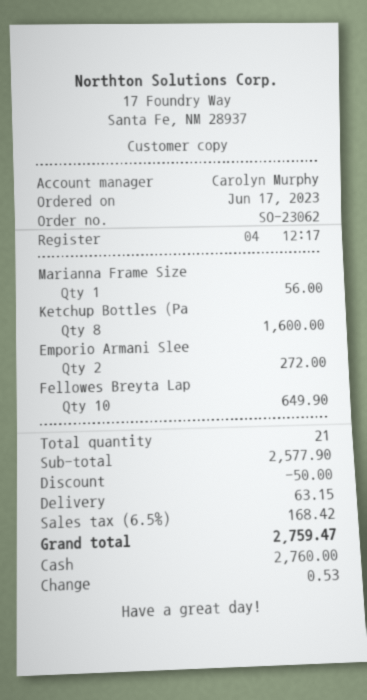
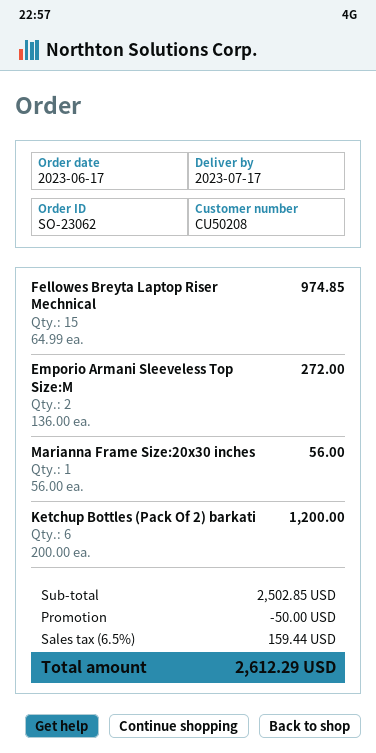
Ketchup Bottles (Pa: 8 for 1600.00 -> 6 for 1200.00
Fellowes Breyta Lap: 10 for 649.90 -> 15 for 974.85
subtotal: 2577.90 -> 2502.85
shipping: 63.15 -> none
tax: 6.5% = 168.42 -> 6.5% = 159.44
total: 2759.47 -> 2612.29

